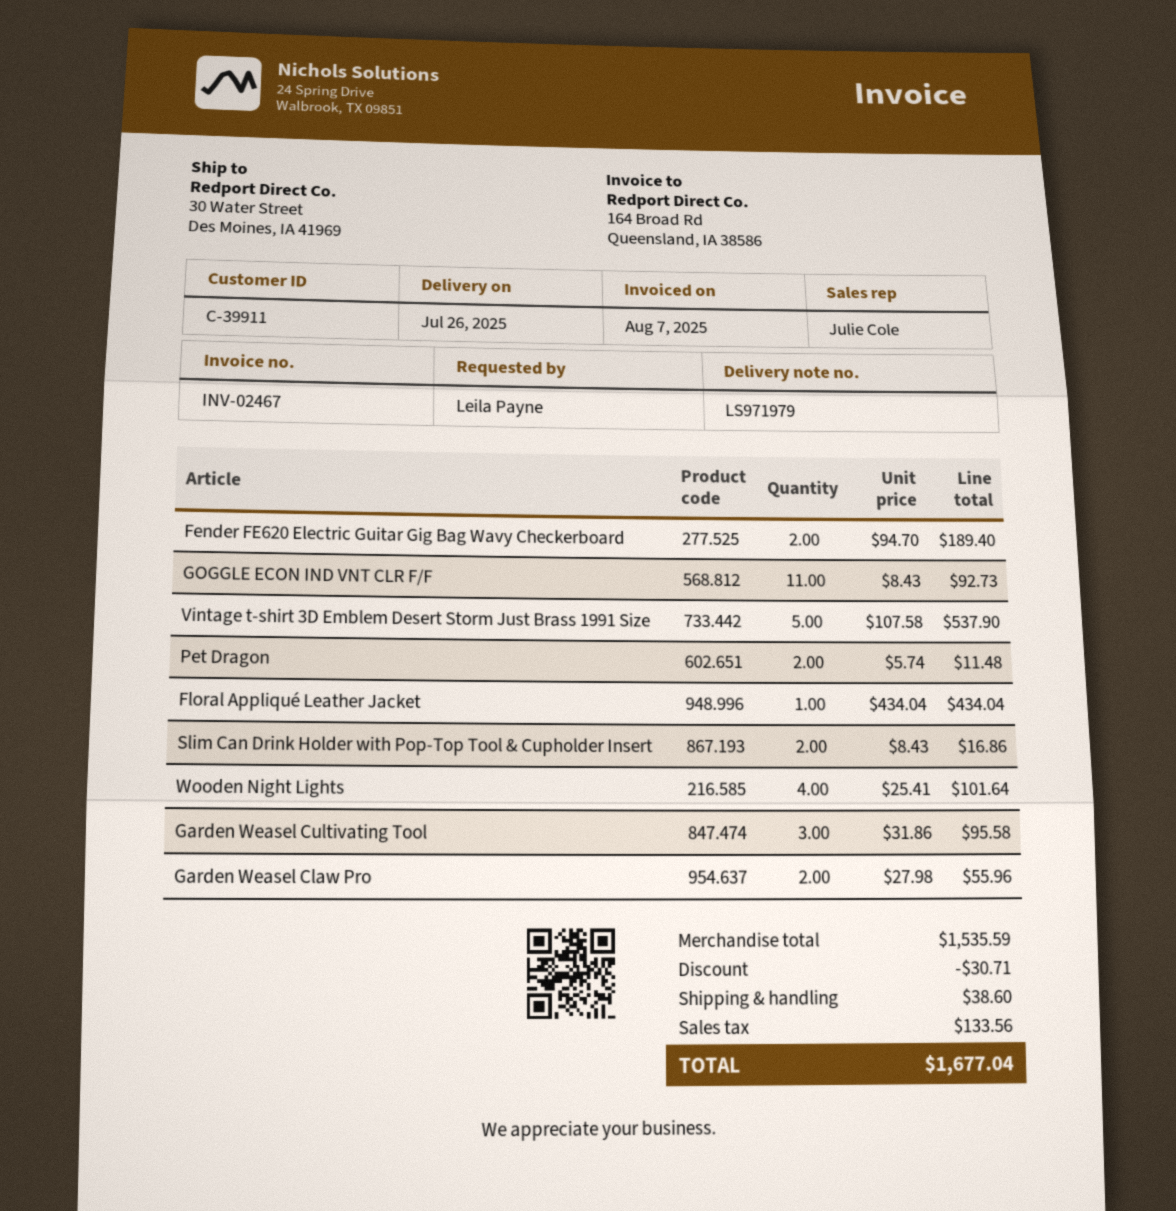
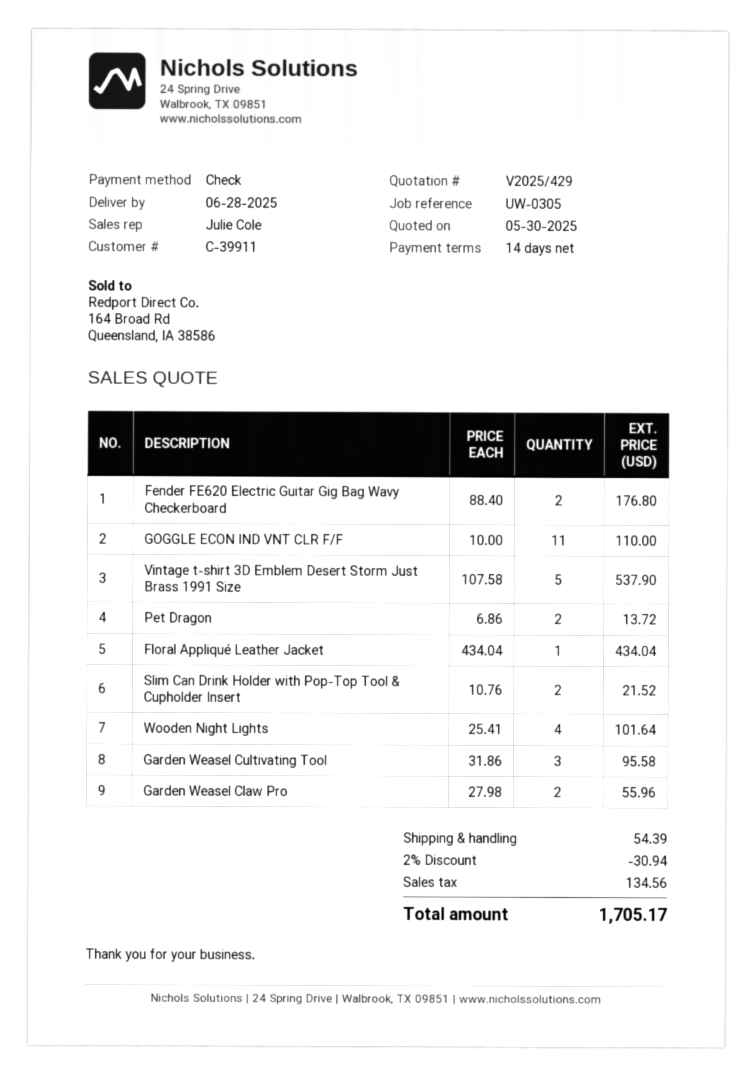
delivery date: 2025-07-26 -> 2025-06-28
Fender FE620 Electric Guitar Gig Bag Wavy Checkerboard: 2 x 94.70 = 189.40 -> 2 x 88.40 = 176.80
GOGGLE ECON IND VNT CLR F/F: 11 x 8.43 = 92.73 -> 11 x 10.00 = 110.00
Pet Dragon: 2 x 5.74 = 11.48 -> 2 x 6.86 = 13.72
Slim Can Drink Holder with Pop-Top Tool & Cupholder Insert: 2 x 8.43 = 16.86 -> 2 x 10.76 = 21.52
discount: 30.71 -> 30.94
shipping: 38.60 -> 54.39
tax: 133.56 -> 134.56
total: 1677.04 -> 1705.17

